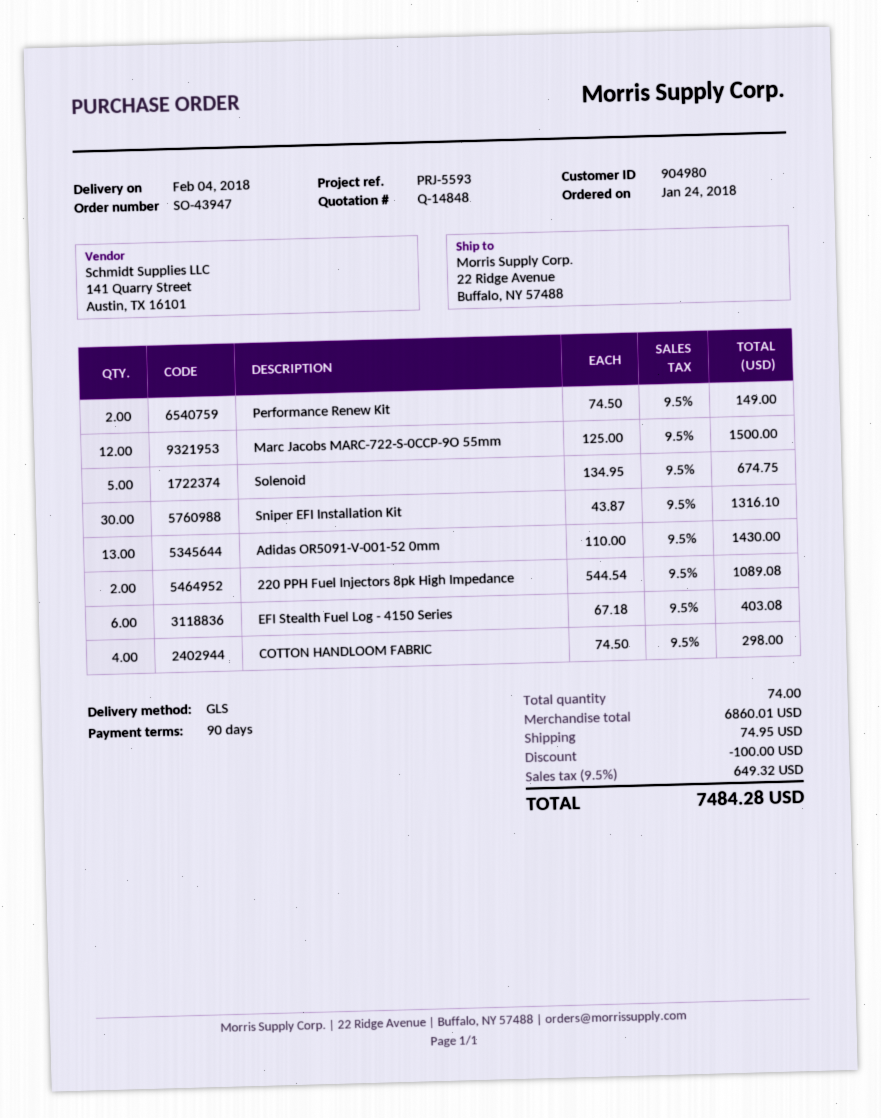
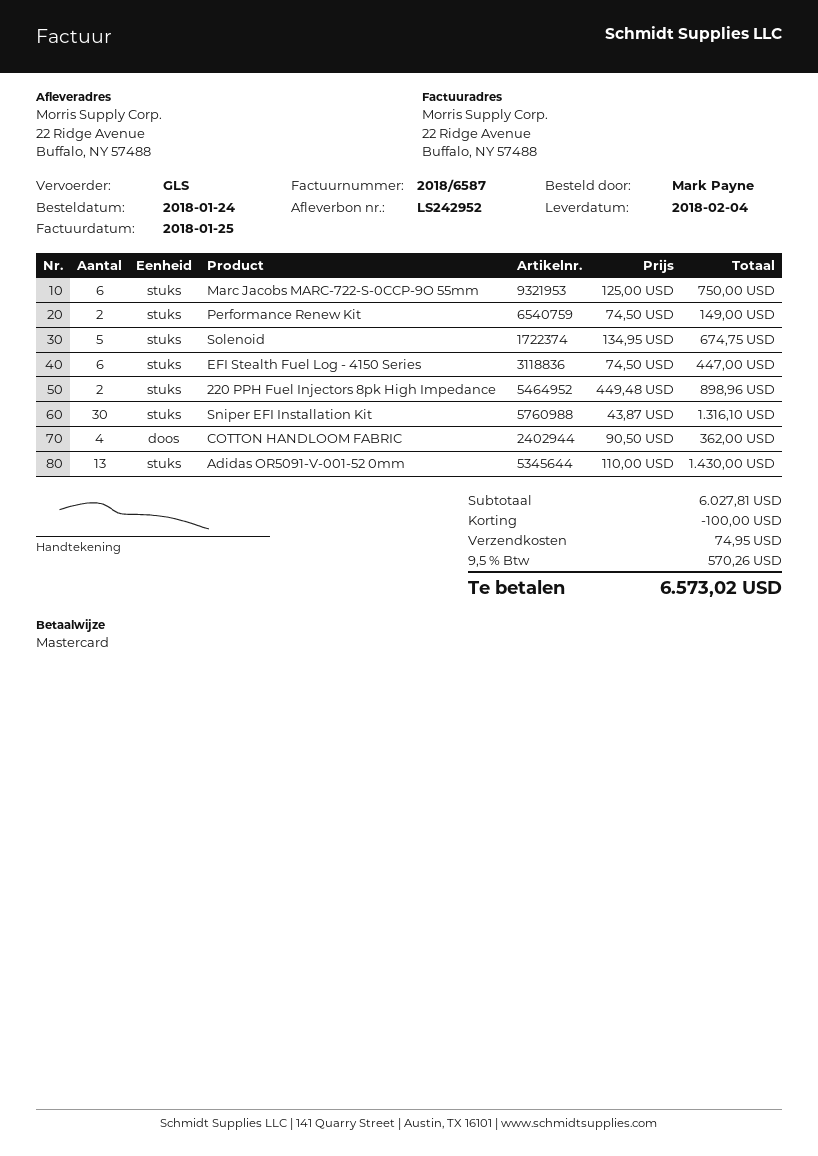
Marc Jacobs MARC-722-S-0CCP-9O 55mm: 12 x 125.00 = 1500.00 -> 6 x 125.00 = 750.00
220 PPH Fuel Injectors 8pk High Impedance: 2 x 544.54 = 1089.08 -> 2 x 449.48 = 898.96
EFI Stealth Fuel Log - 4150 Series: 6 x 67.18 = 403.08 -> 6 x 74.50 = 447.00
COTTON HANDLOOM FABRIC: 4 x 74.50 = 298.00 -> 4 x 90.50 = 362.00
subtotal: 6860.01 -> 6027.81
tax: 9.5% = 649.32 -> 9.5% = 570.26
total: 7484.28 -> 6573.02

